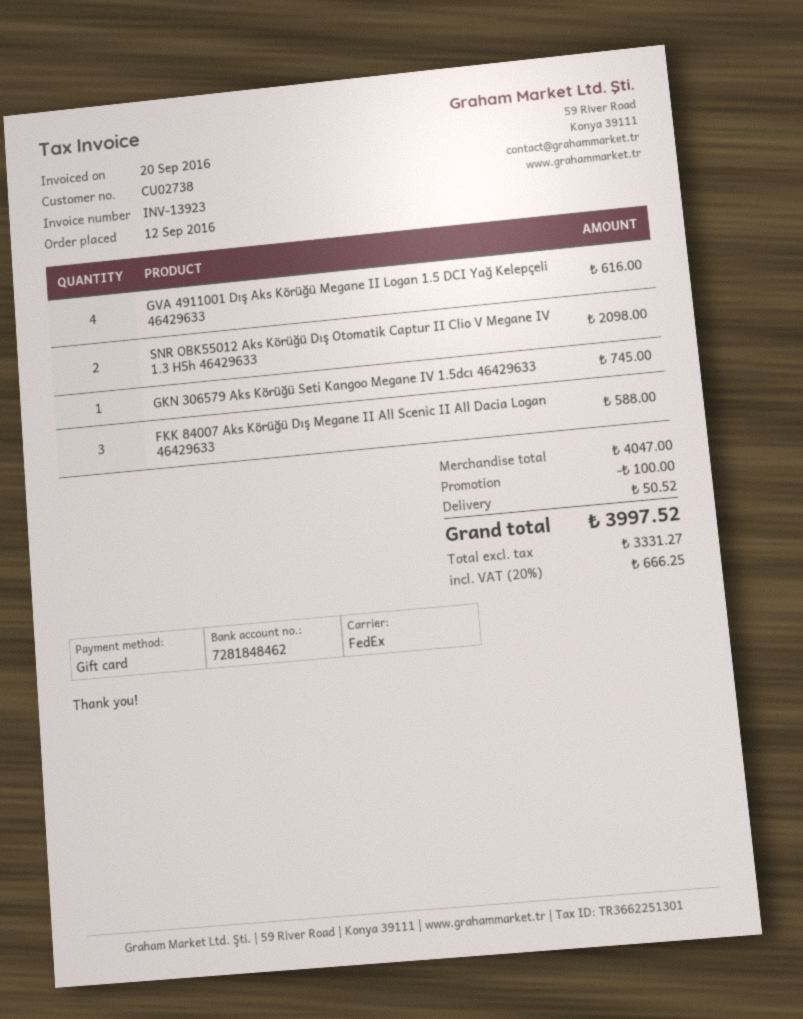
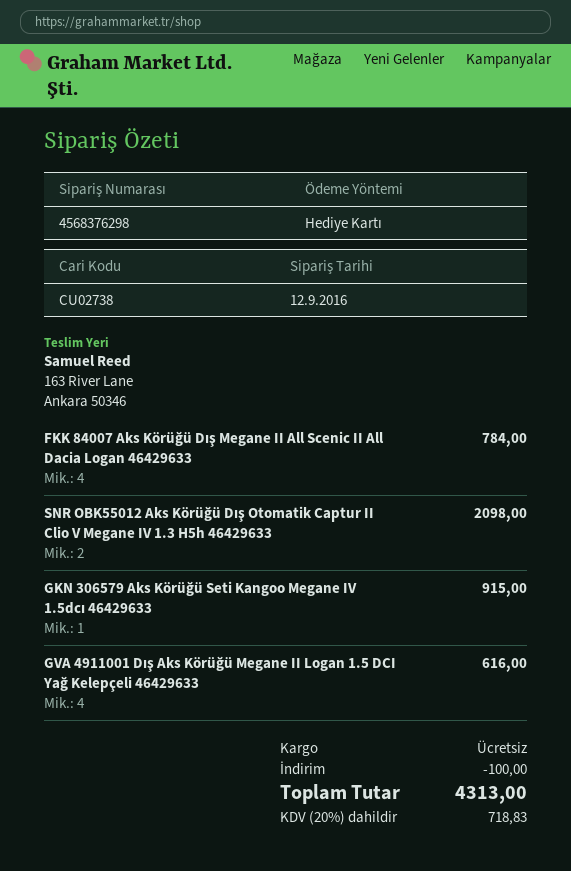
GKN 306579 Aks Körüğü Seti Kangoo Megane IV 1.5dcı 46429633: 1 for 745.00 -> 1 for 915.00
FKK 84007 Aks Körüğü Dış Megane II All Scenic II All Dacia Logan 46429633: 3 for 588.00 -> 4 for 784.00
shipping: 50.52 -> 0.00
tax: 20% = 666.25 -> 20% = 718.83
total: 3997.52 -> 4313.00

